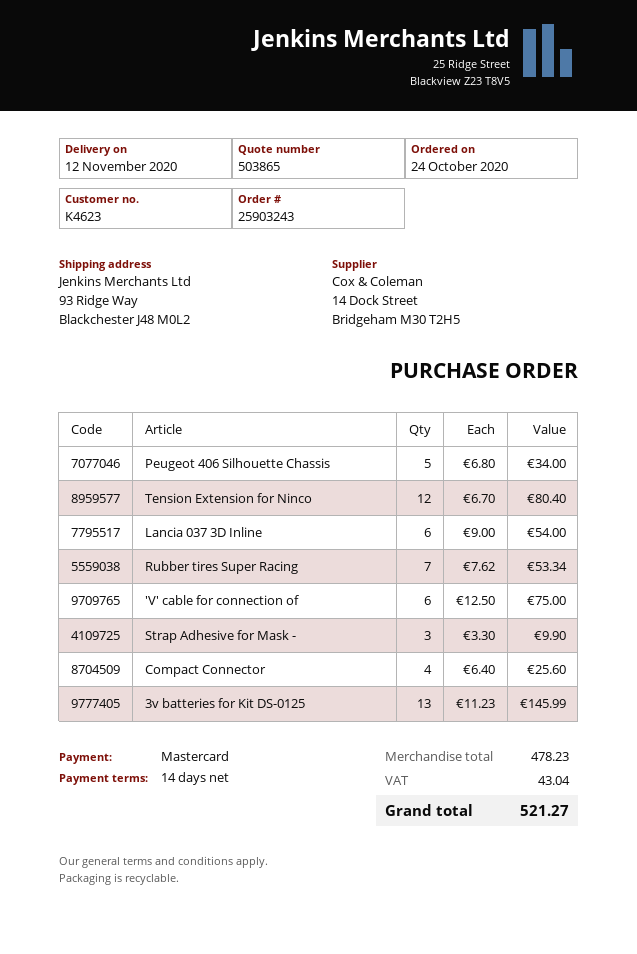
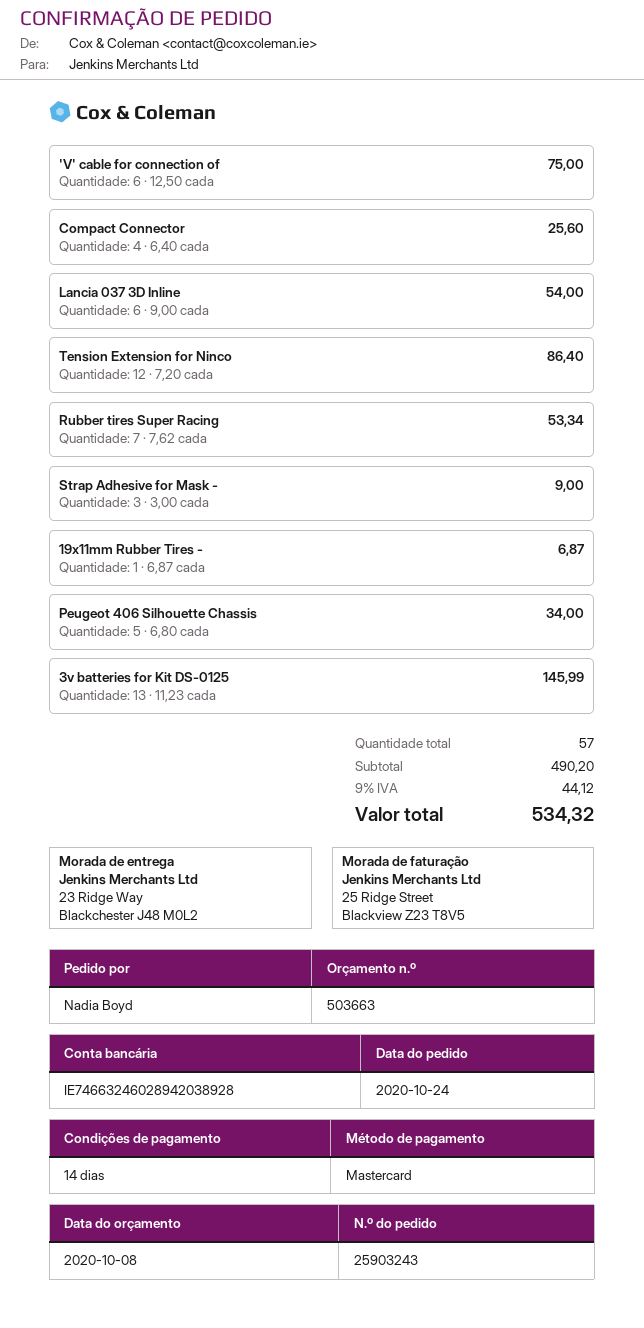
quote number: 503865 -> 503663
ship to: 93 Ridge Way, Blackchester J48 M0L2 -> 23 Ridge Way, Blackchester J48 M0L2
Tension Extension for Ninco: 12 x 6.70 = 80.40 -> 12 x 7.20 = 86.40
Strap Adhesive for Mask -: 3 x 3.30 = 9.90 -> 3 x 3.00 = 9.00
19x11mm Rubber Tires -: none -> 1 x 6.87 = 6.87
subtotal: 478.23 -> 490.20
tax: 43.04 -> 44.12
total: 521.27 -> 534.32

